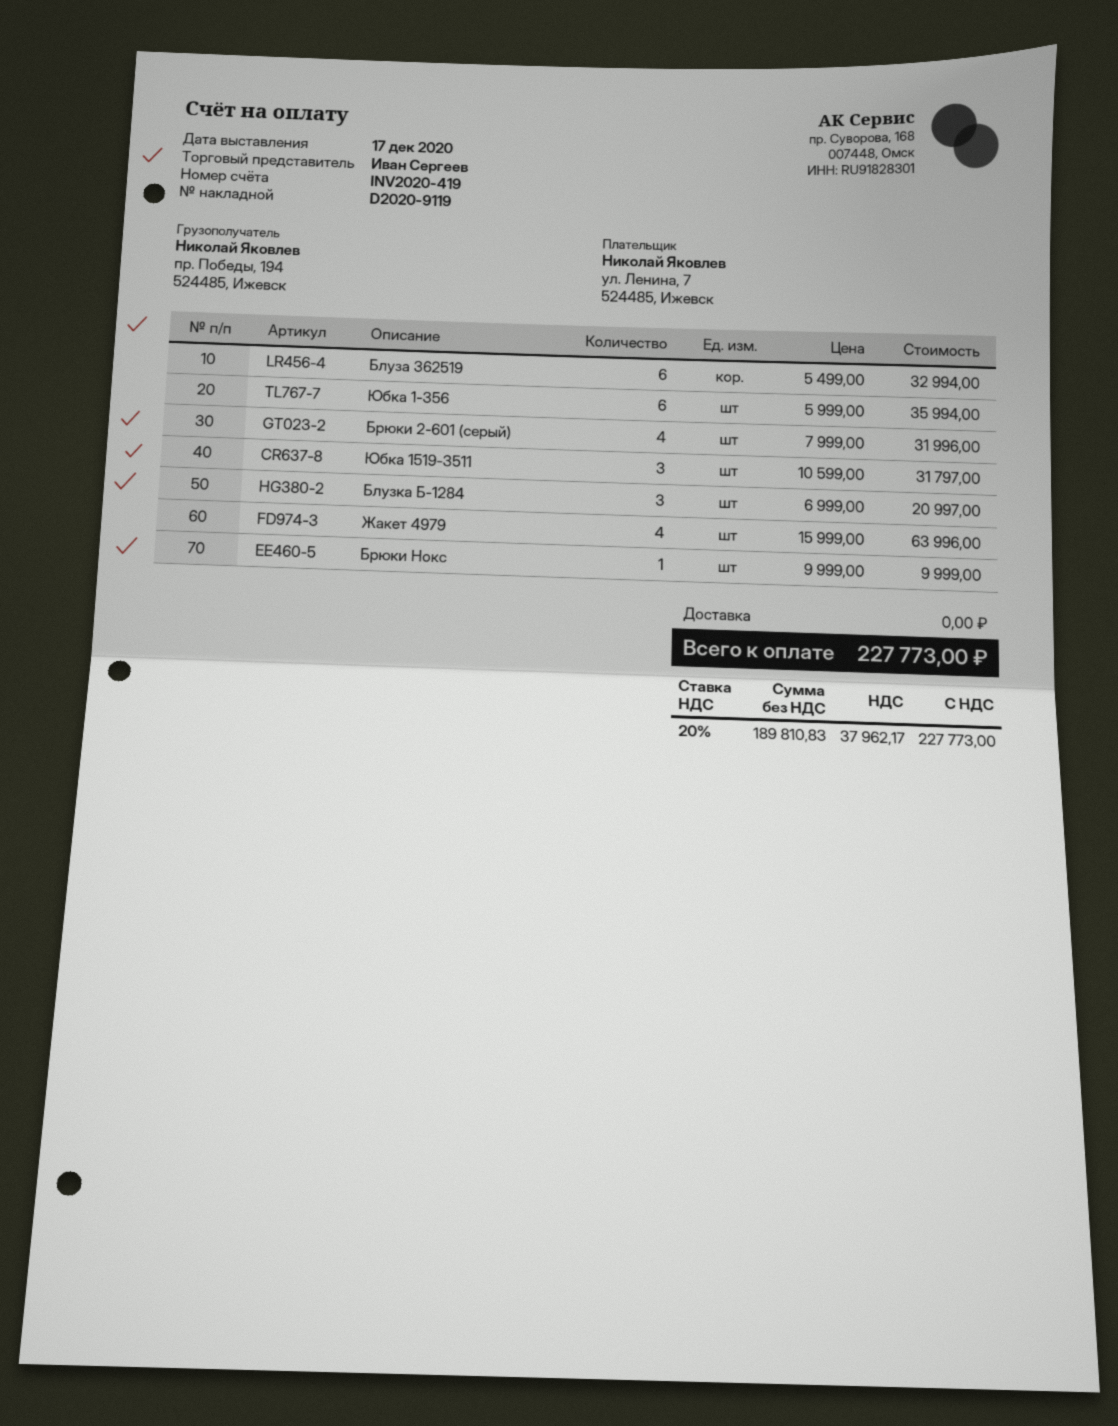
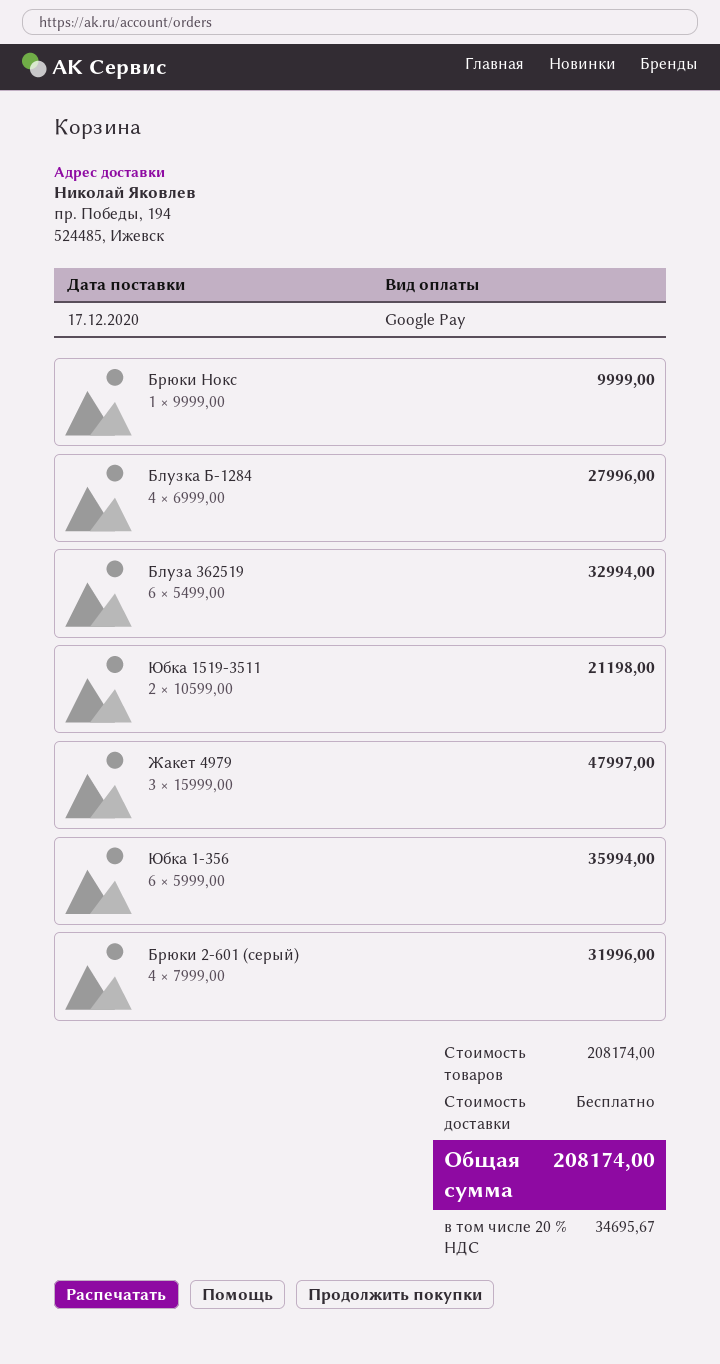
Юбка 1519-3511: 3 x 10599.00 = 31797.00 -> 2 x 10599.00 = 21198.00
Блузка Б-1284: 3 x 6999.00 = 20997.00 -> 4 x 6999.00 = 27996.00
Жакет 4979: 4 x 15999.00 = 63996.00 -> 3 x 15999.00 = 47997.00
tax: 20% = 37962.17 -> 20% = 34695.67
total: 227773.00 -> 208174.00

